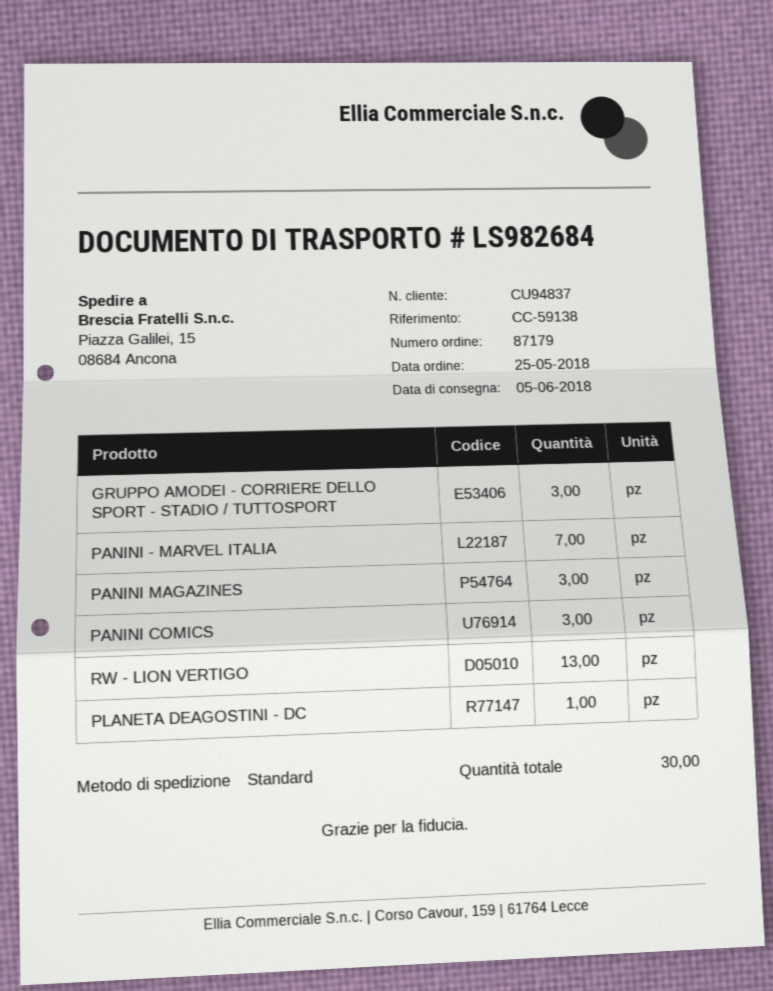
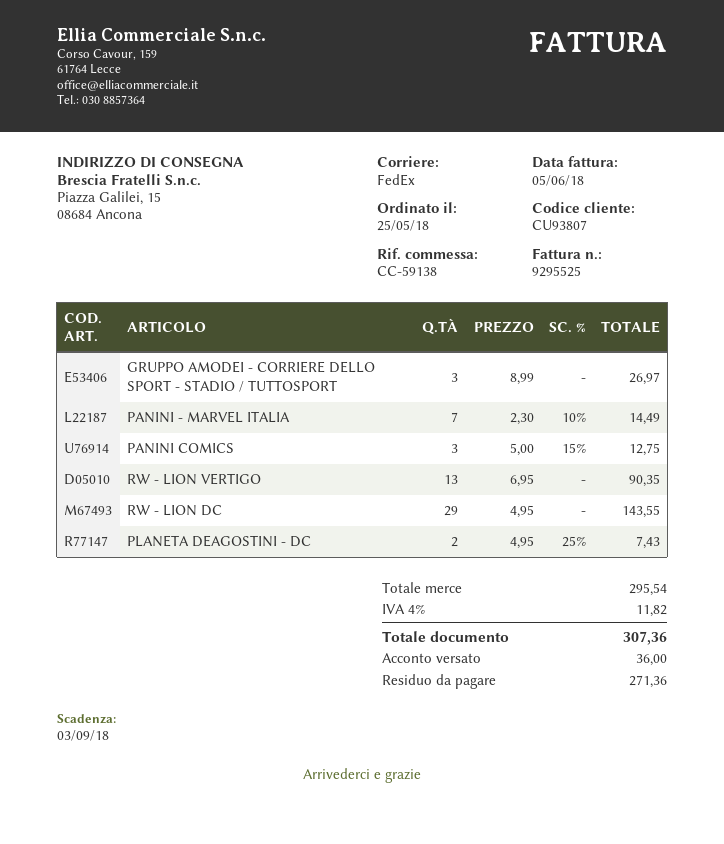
customer number: CU94837 -> CU93807
shipping method: standard -> FedEx
PANINI MAGAZINES: 3 -> none
PLANETA DEAGOSTINI - DC: 1 -> 2
RW - LION DC: none -> 29

